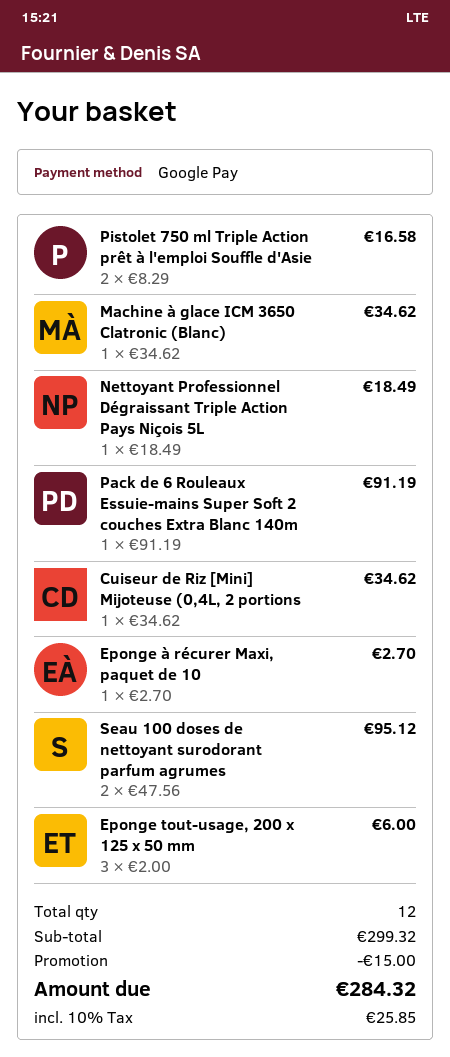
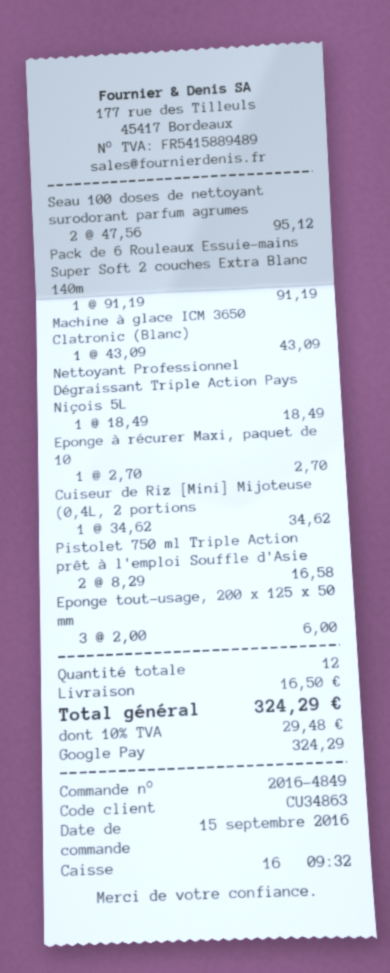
Machine à glace ICM 3650 Clatronic (Blanc): 1 x 34.62 = 34.62 -> 1 x 43.09 = 43.09
discount: 15.00 -> none
shipping: none -> 16.50
tax: 10% = 25.85 -> 10% = 29.48
total: 284.32 -> 324.29

